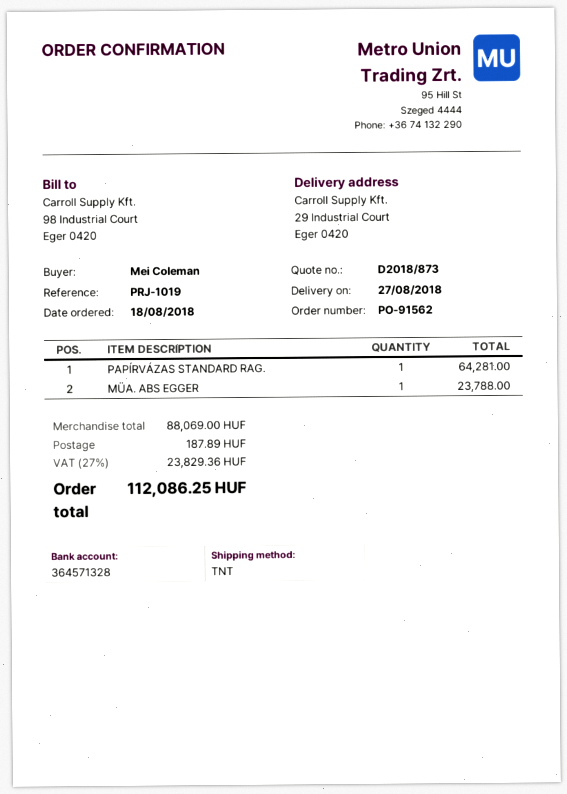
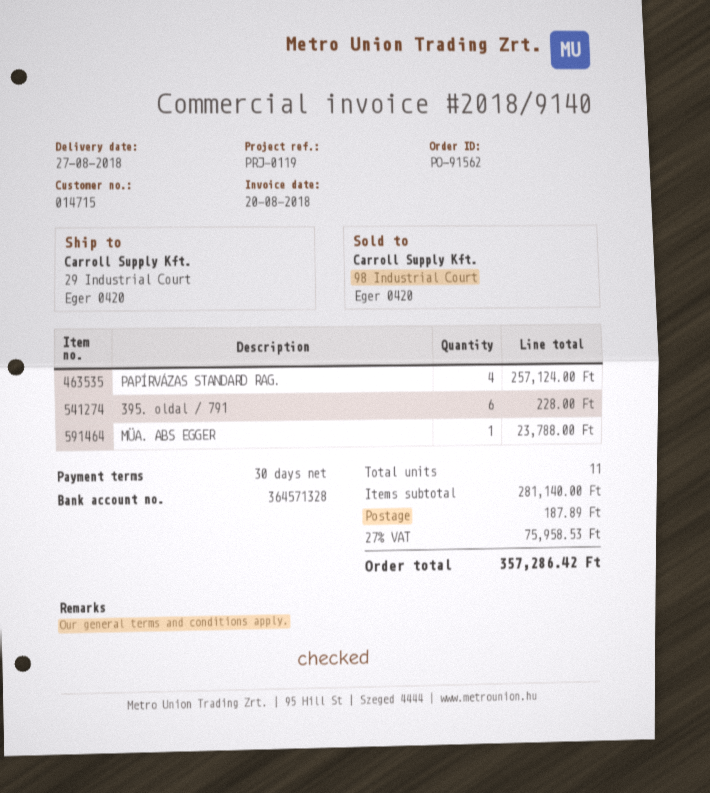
reference: PRJ-1019 -> PRJ-0119
PAPÍRVÁZAS STANDARD RAG.: 1 for 64281.00 -> 4 for 257124.00
395. oldal / 791: none -> 6 for 228.00
subtotal: 88069.00 -> 281140.00
tax: 27% = 23829.36 -> 27% = 75958.53
total: 112086.25 -> 357286.42

